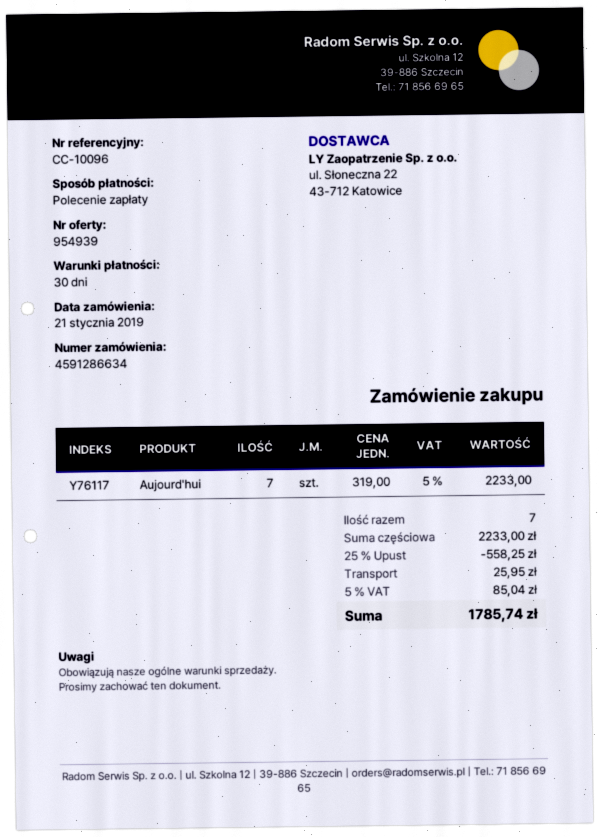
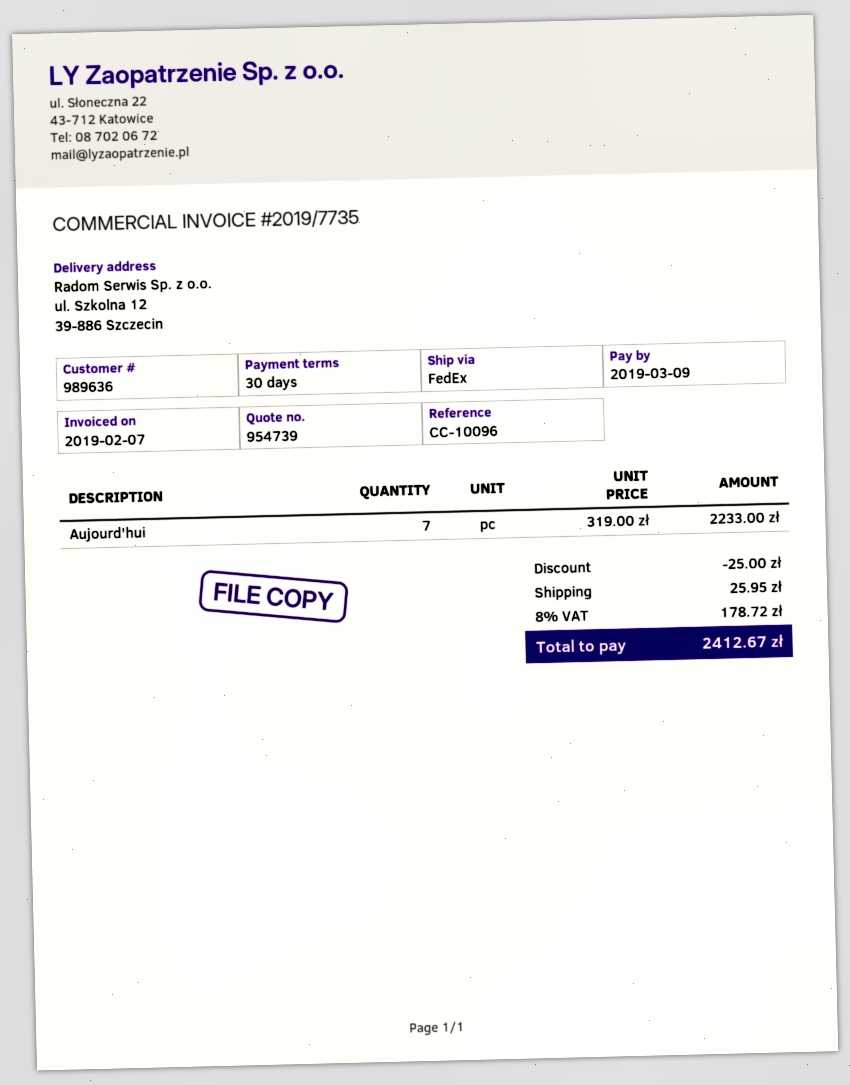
quote number: 954939 -> 954739
discount: 558.25 -> 25.00
tax: 5% = 85.04 -> 8% = 178.72
total: 1785.74 -> 2412.67

